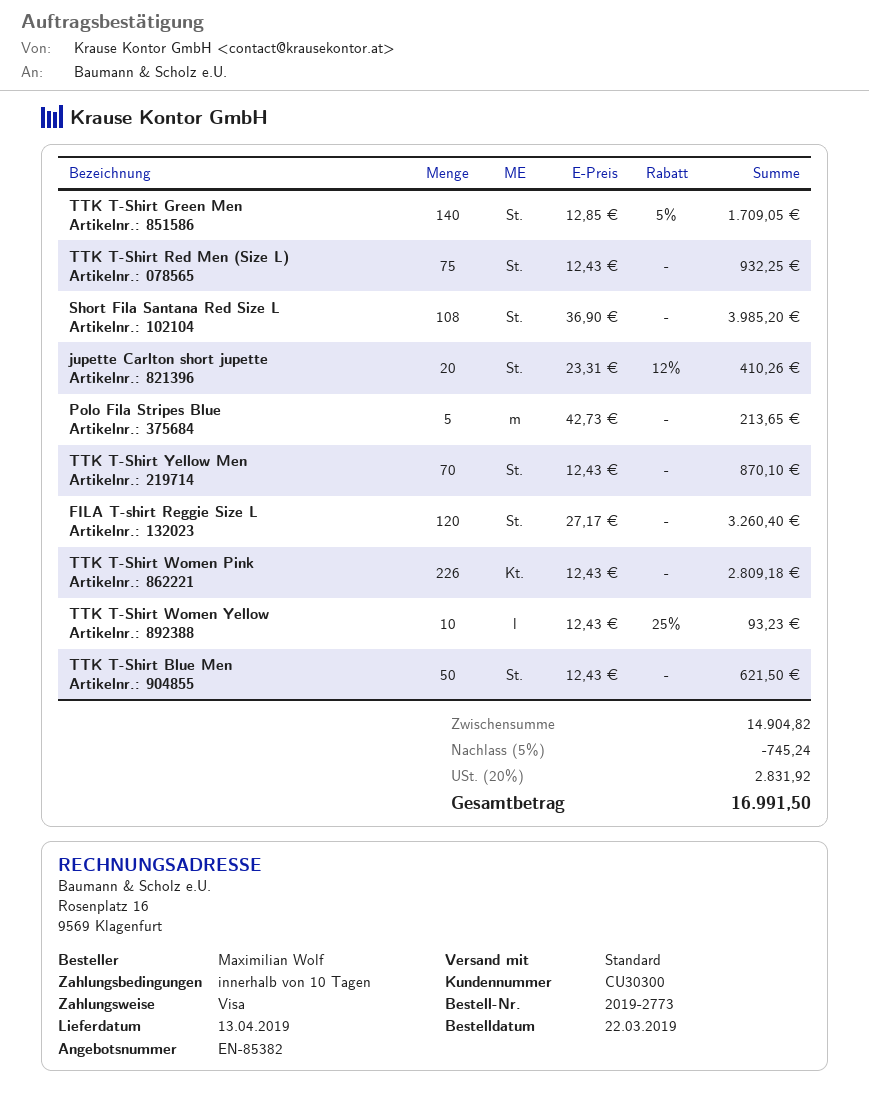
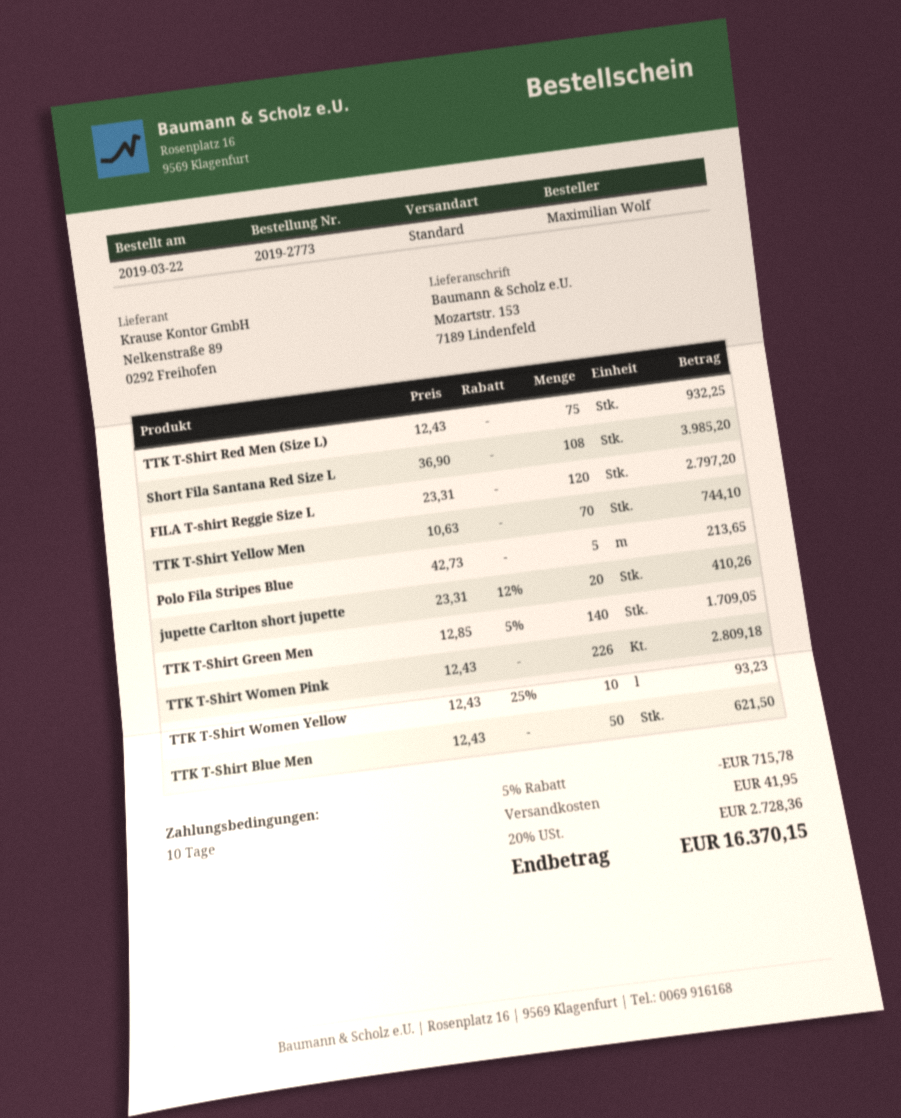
TTK T-Shirt Yellow Men: 70 x 12.43 = 870.10 -> 70 x 10.63 = 744.10
FILA T-shirt Reggie Size L: 120 x 27.17 = 3260.40 -> 120 x 23.31 = 2797.20
discount: 5% = 745.24 -> 5% = 715.78
shipping: none -> 41.95
tax: 20% = 2831.92 -> 20% = 2728.36
total: 16991.50 -> 16370.15

